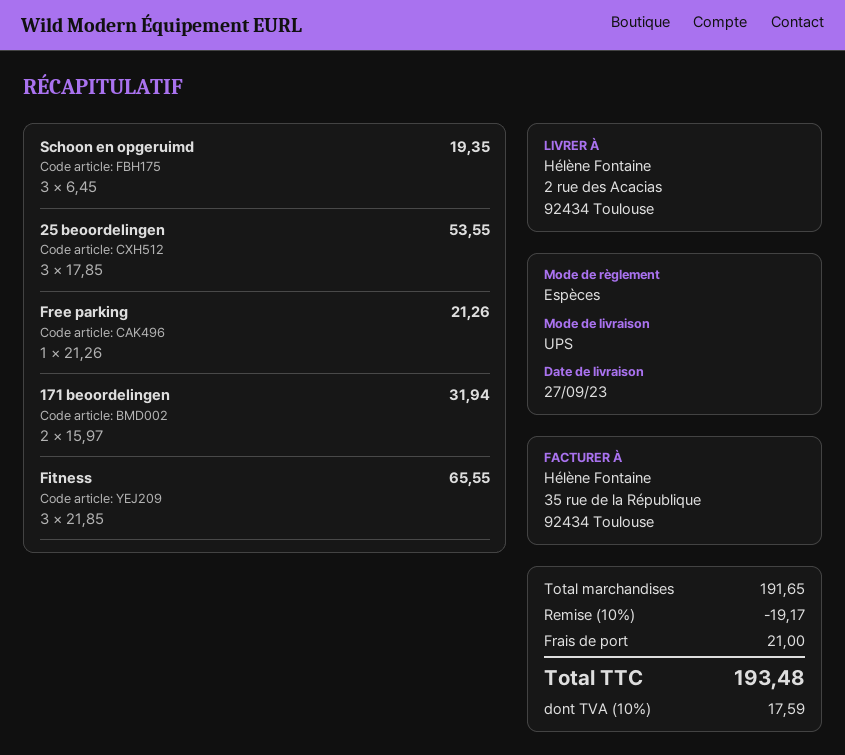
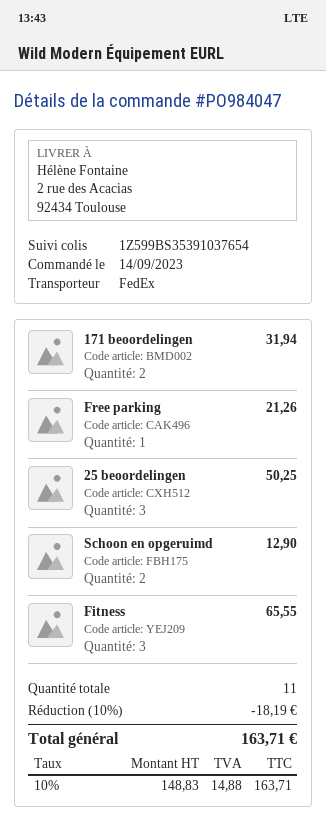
shipping method: UPS -> FedEx
Schoon en opgeruimd: 3 for 19.35 -> 2 for 12.90
25 beoordelingen: 3 for 53.55 -> 3 for 50.25
discount: 10% = 19.17 -> 10% = 18.19
shipping: 21.00 -> none
tax: 10% = 17.59 -> 10% = 14.88
total: 193.48 -> 163.71

